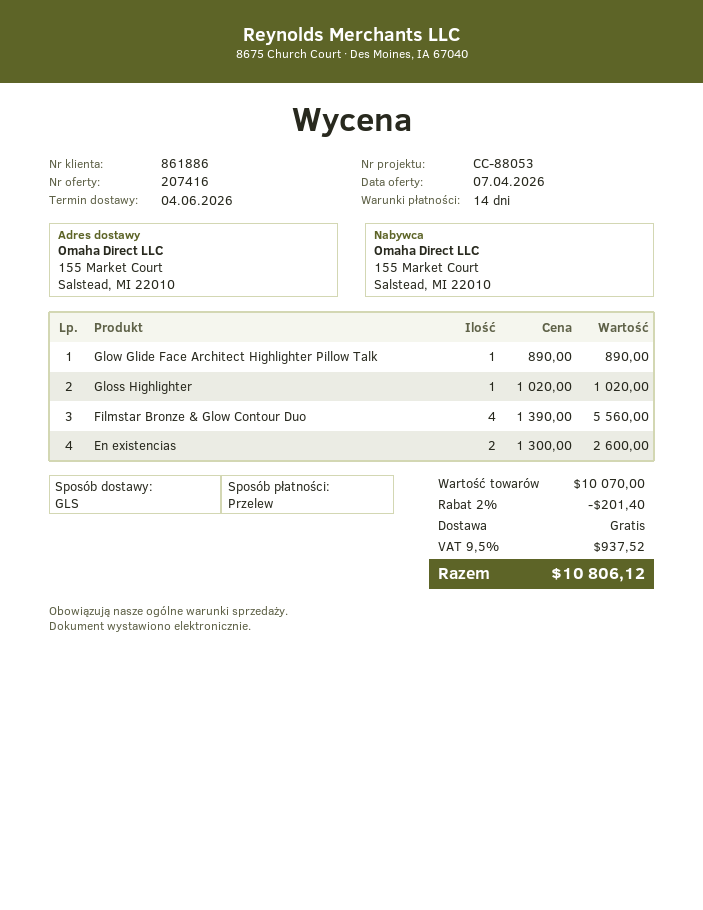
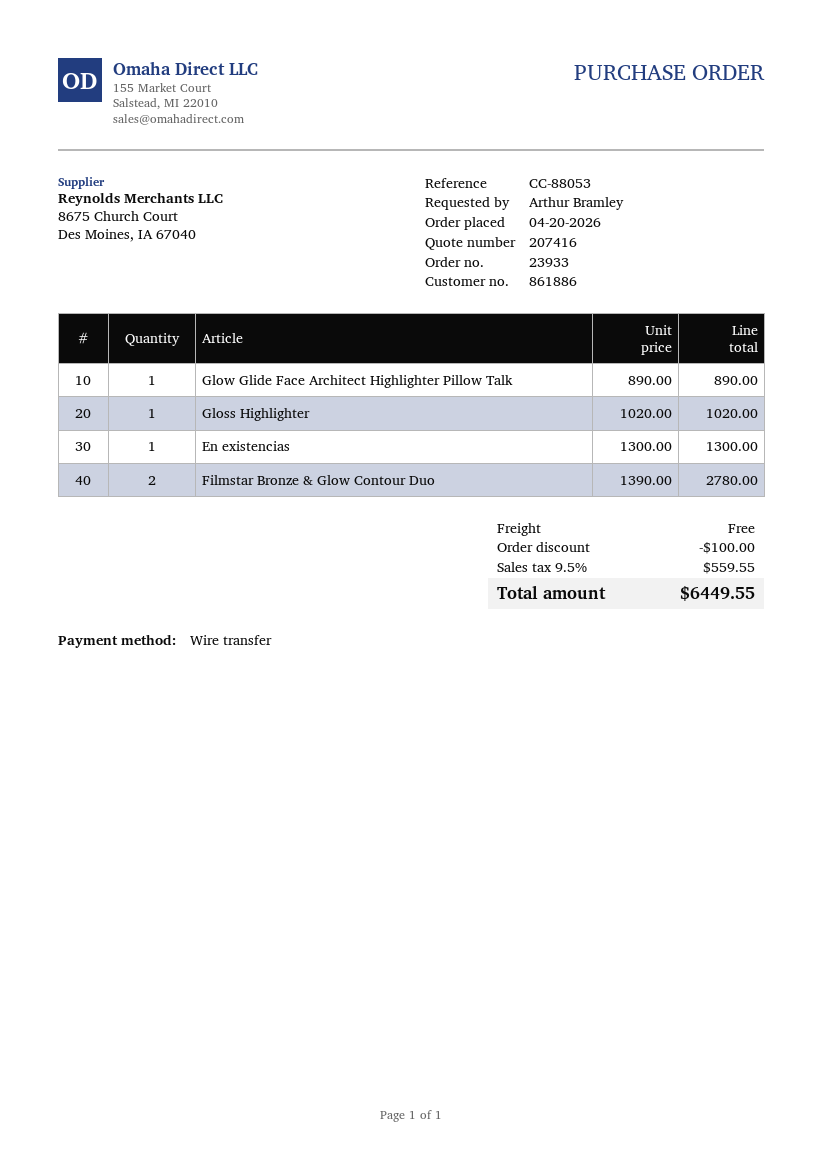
Filmstar Bronze & Glow Contour Duo: 4 x 1390.00 = 5560.00 -> 2 x 1390.00 = 2780.00
En existencias: 2 x 1300.00 = 2600.00 -> 1 x 1300.00 = 1300.00
discount: 201.40 -> 100.00
tax: 9.5% = 937.52 -> 9.5% = 559.55
total: 10806.12 -> 6449.55

